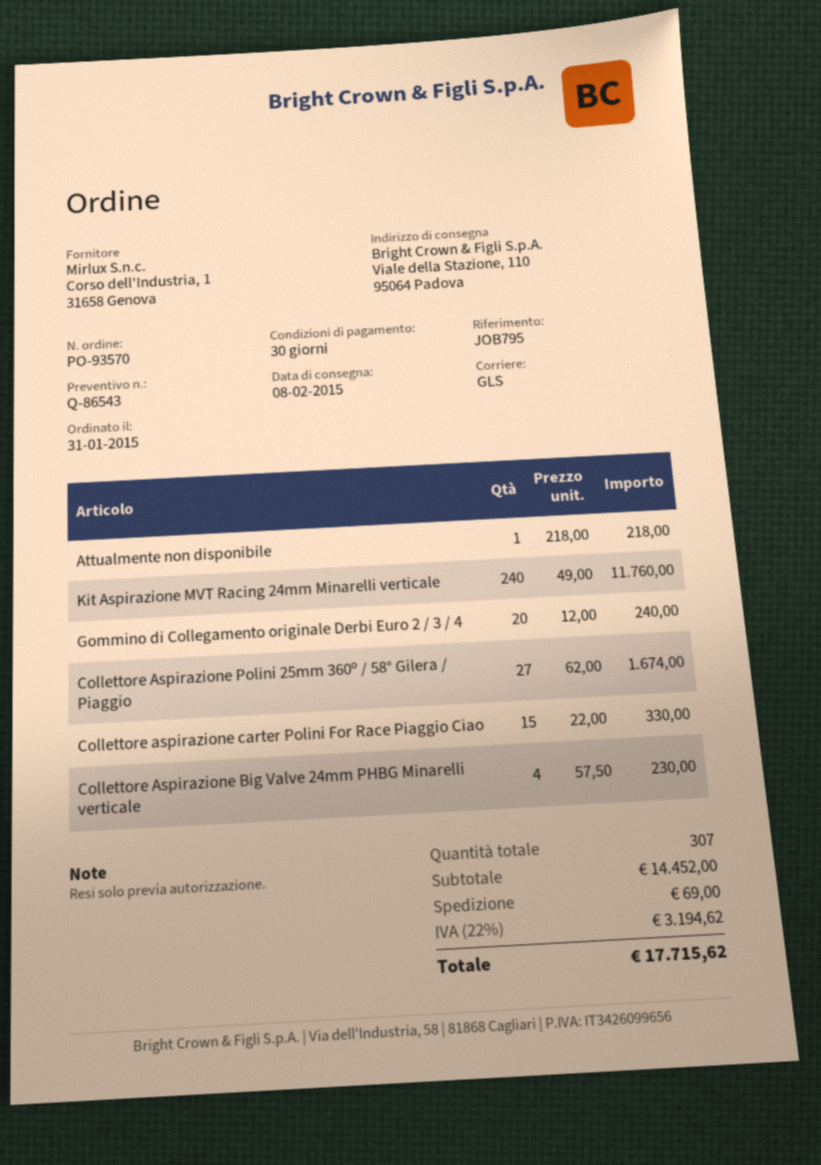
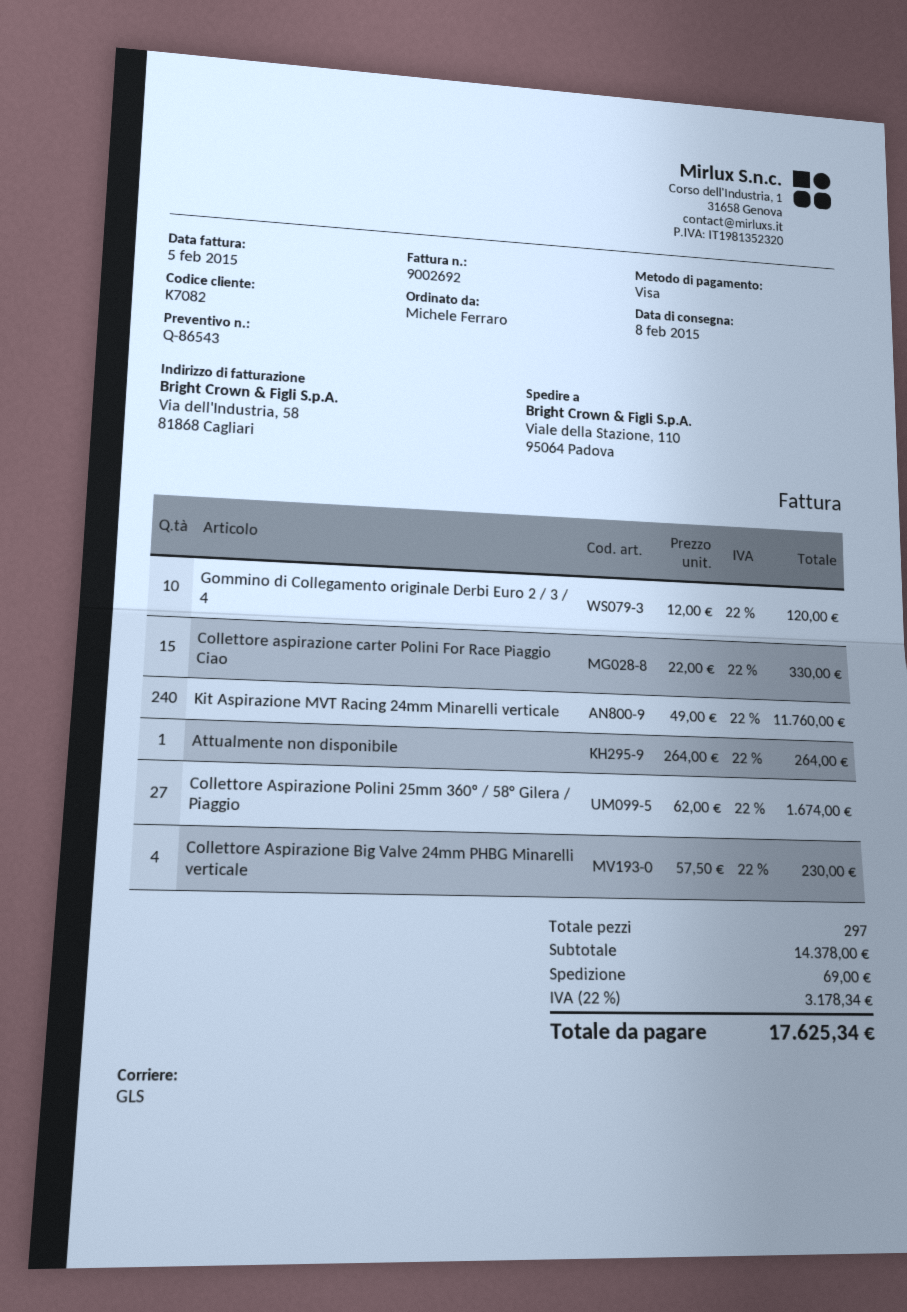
Attualmente non disponibile: 1 x 218.00 = 218.00 -> 1 x 264.00 = 264.00
Gommino di Collegamento originale Derbi Euro 2 / 3 / 4: 20 x 12.00 = 240.00 -> 10 x 12.00 = 120.00
total quantity: 307 -> 297
subtotal: 14452.00 -> 14378.00
tax: 22% = 3194.62 -> 22% = 3178.34
total: 17715.62 -> 17625.34

